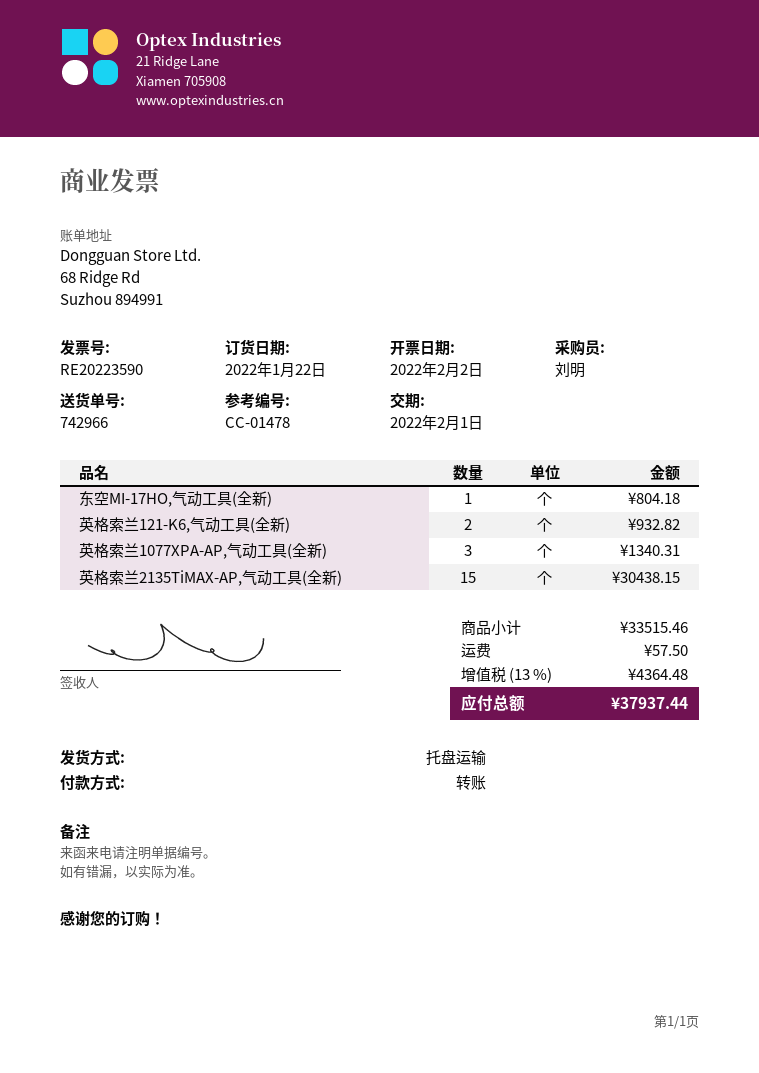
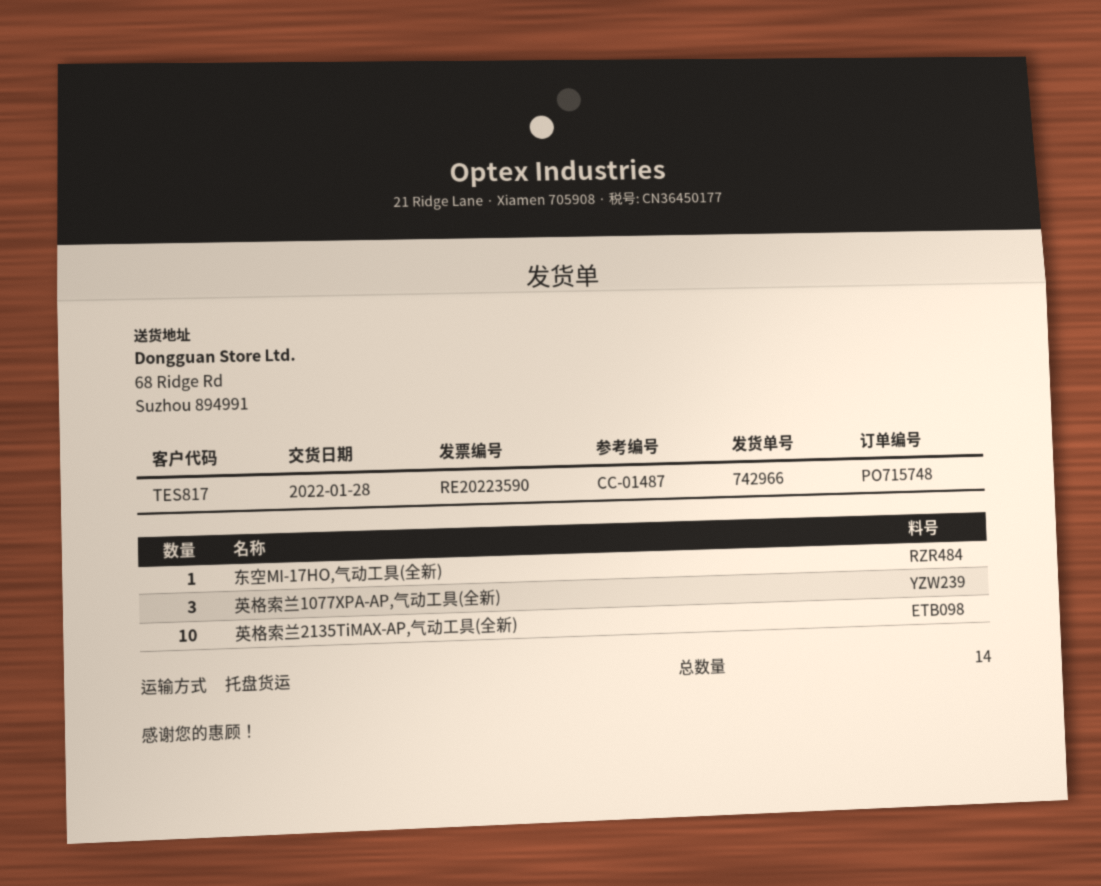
delivery date: 2022-02-01 -> 2022-01-28
reference: CC-01478 -> CC-01487
英格索兰121-K6,气动工具(全新): 2 -> none
英格索兰2135TiMAX-AP,气动工具(全新): 15 -> 10

